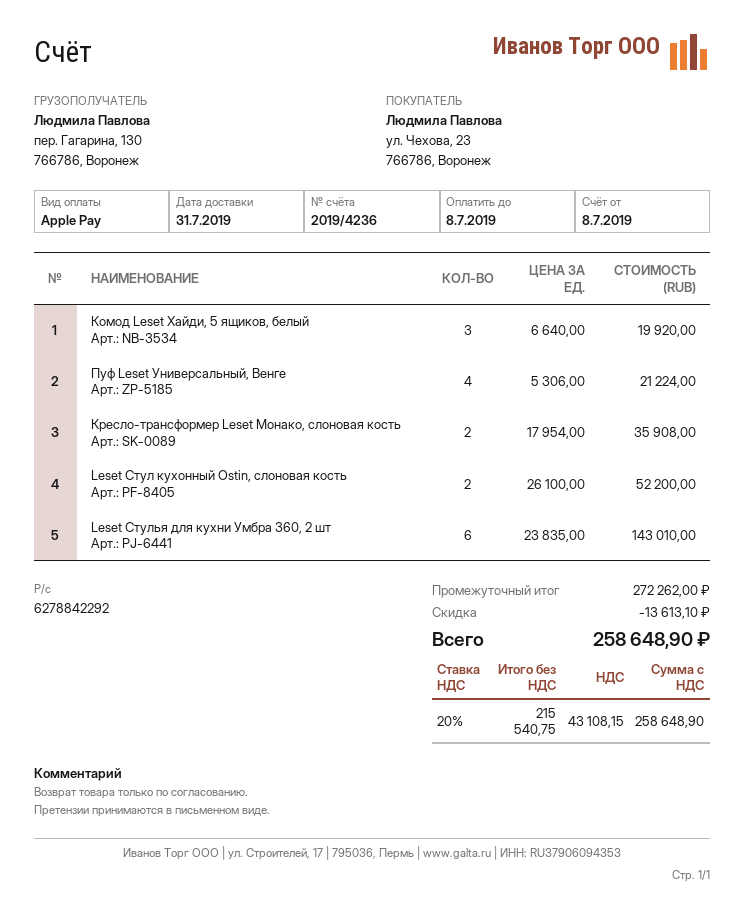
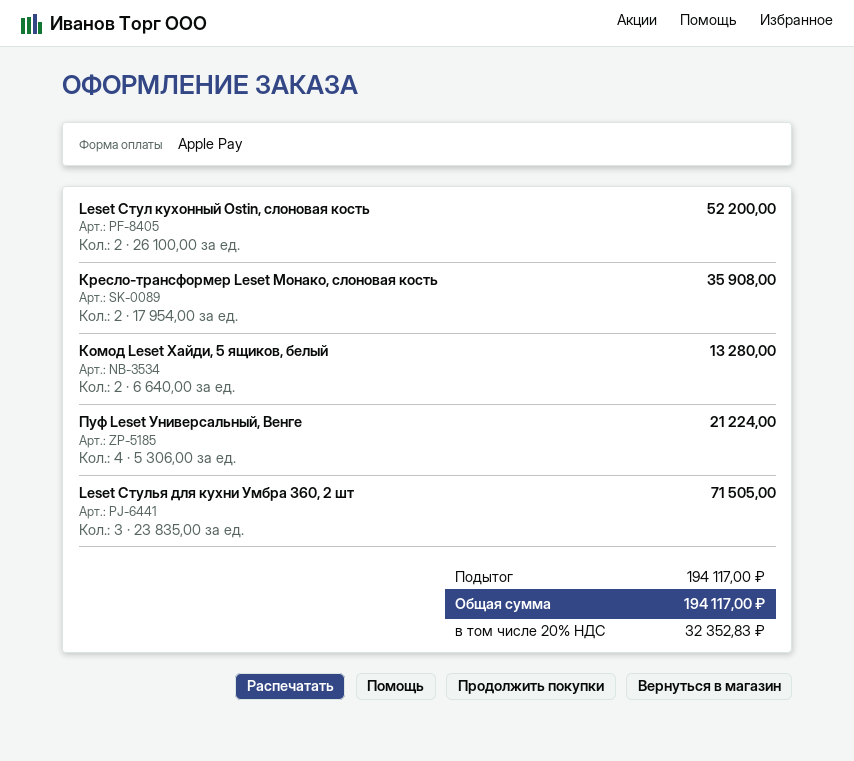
Комод Leset Хайди, 5 ящиков, белый: 3 x 6640.00 = 19920.00 -> 2 x 6640.00 = 13280.00
Leset Стулья для кухни Умбра 360, 2 шт: 6 x 23835.00 = 143010.00 -> 3 x 23835.00 = 71505.00
subtotal: 272262.00 -> 194117.00
discount: 13613.10 -> none
tax: 20% = 43108.15 -> 20% = 32352.83
total: 258648.90 -> 194117.00

